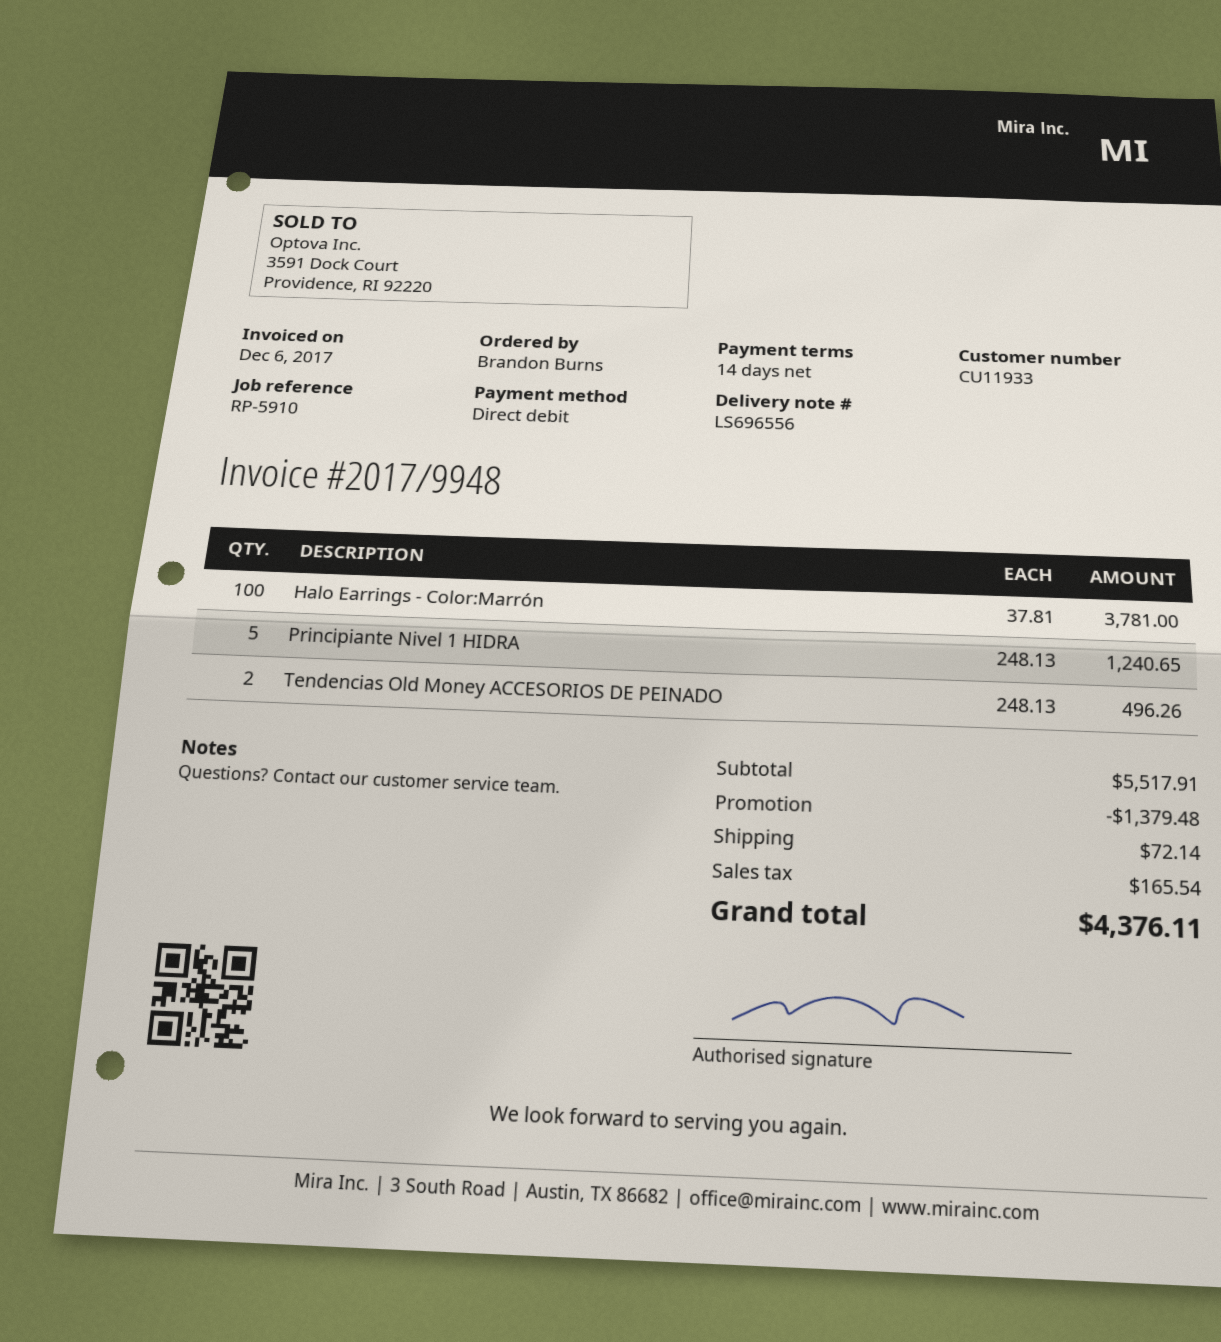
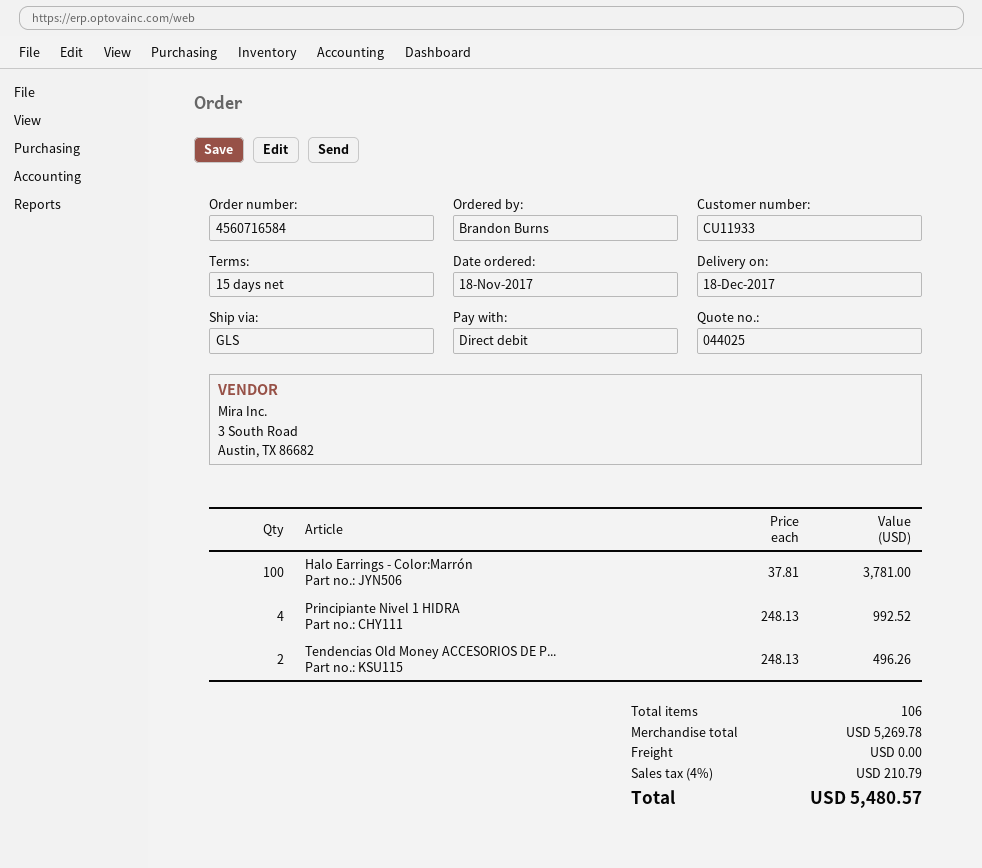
payment terms: 14 days -> 15 days
Principiante Nivel 1 HIDRA: 5 x 248.13 = 1240.65 -> 4 x 248.13 = 992.52
subtotal: 5517.91 -> 5269.78
discount: 1379.48 -> none
shipping: 72.14 -> 0.00
tax: 165.54 -> 210.79
total: 4376.11 -> 5480.57

